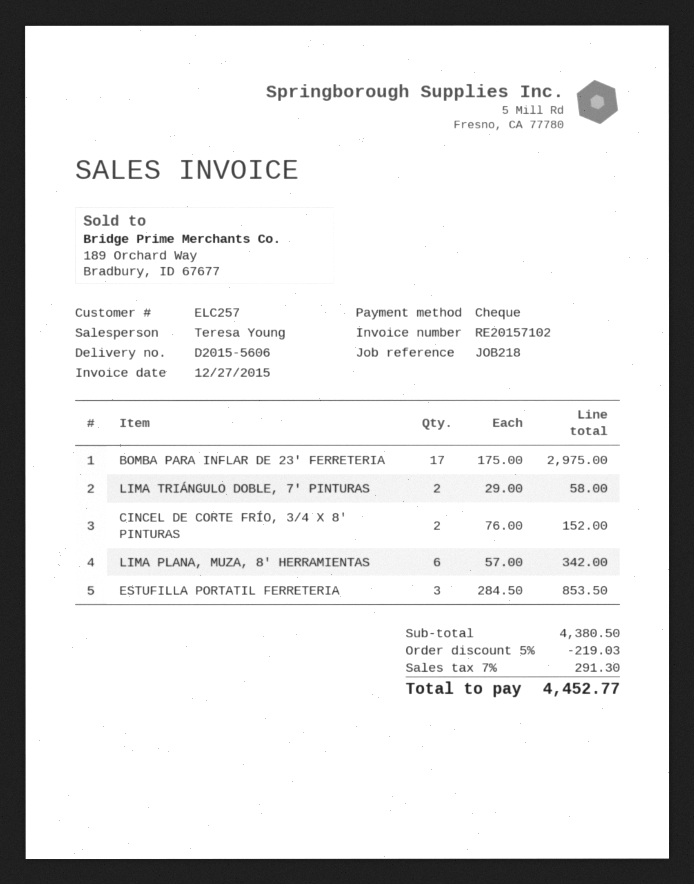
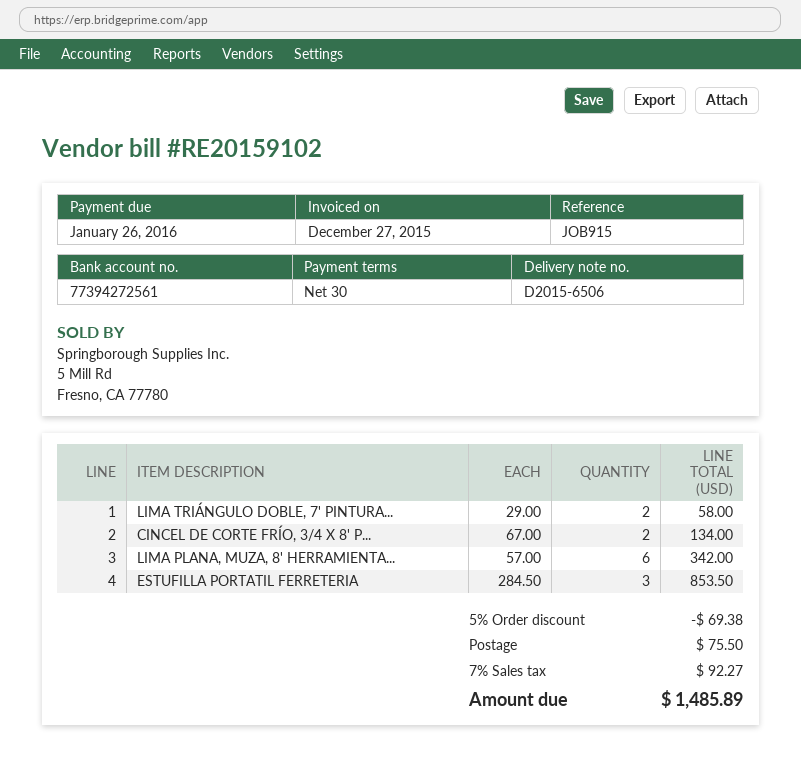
delivery note number: D2015-5606 -> D2015-6506
invoice number: RE20157102 -> RE20159102
reference: JOB218 -> JOB915
BOMBA PARA INFLAR DE 23' FERRETERIA: 17 x 175.00 = 2975.00 -> none
CINCEL DE CORTE FRÍO, 3/4 X 8' PINTURAS: 2 x 76.00 = 152.00 -> 2 x 67.00 = 134.00
discount: 5% = 219.03 -> 5% = 69.38
shipping: none -> 75.50
tax: 7% = 291.30 -> 7% = 92.27
total: 4452.77 -> 1485.89

